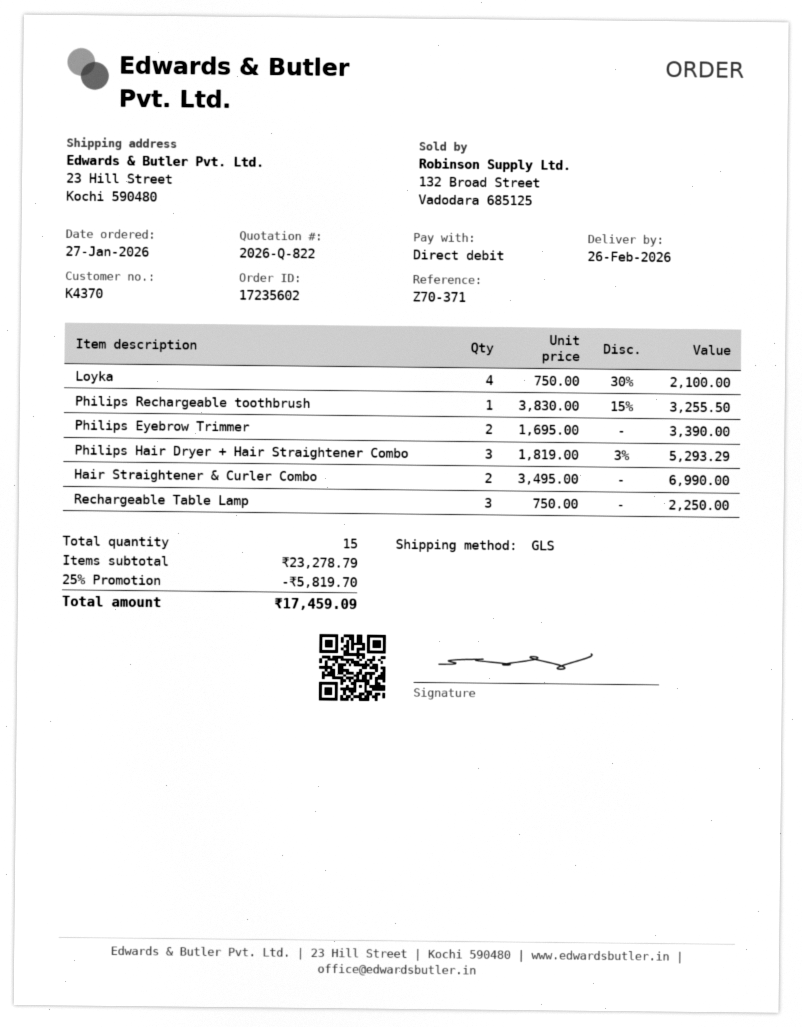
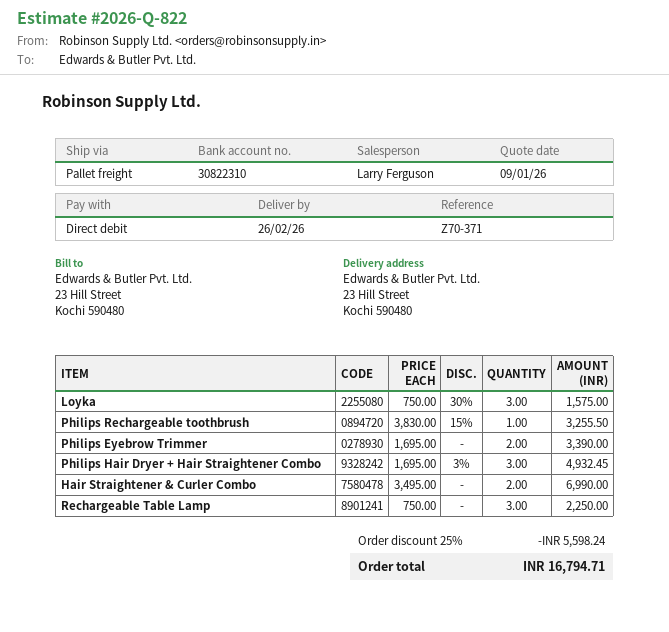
shipping method: GLS -> pallet freight
Loyka: 4 x 750.00 - 30% = 2100.00 -> 3 x 750.00 - 30% = 1575.00
Philips Hair Dryer + Hair Straightener Combo: 3 x 1819.00 - 3% = 5293.29 -> 3 x 1695.00 - 3% = 4932.45
discount: 25% = 5819.70 -> 25% = 5598.24
total: 17459.09 -> 16794.71

